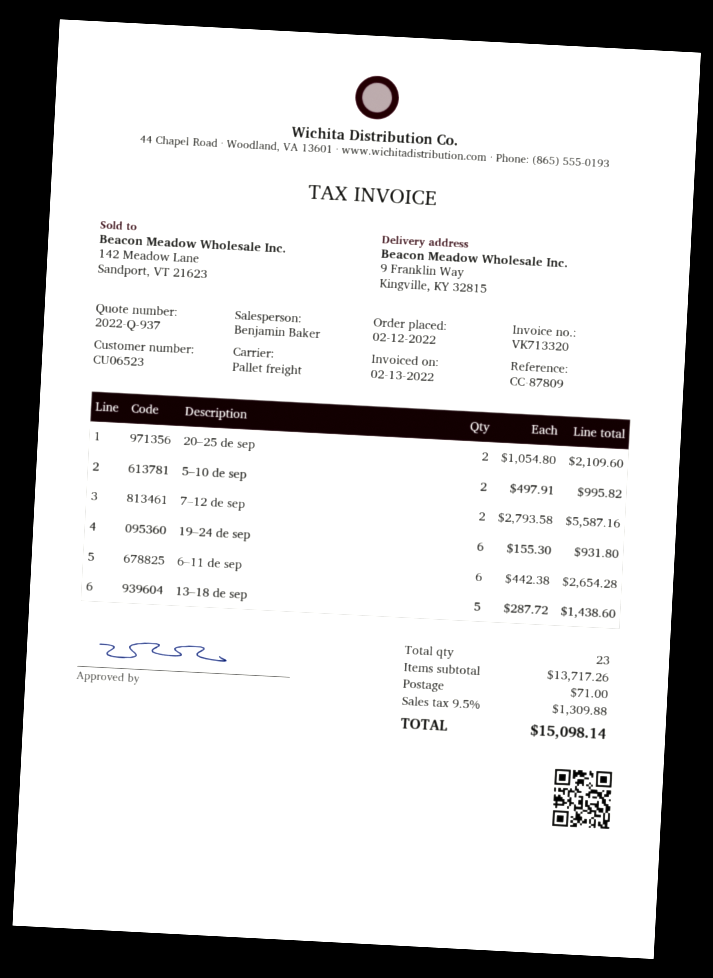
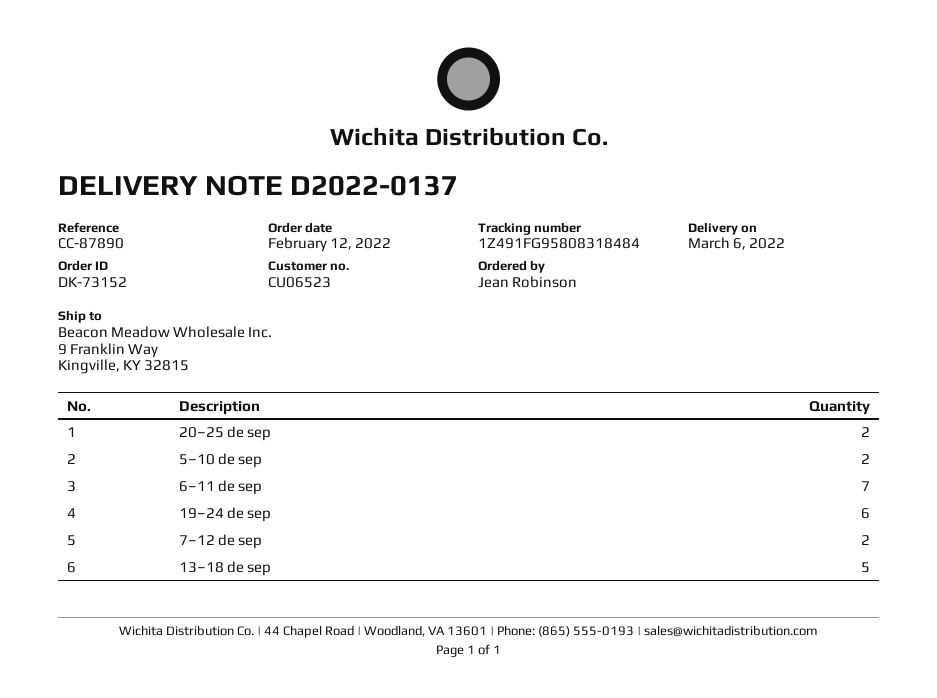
reference: CC-87809 -> CC-87890
6–11 de sep: 6 -> 7

